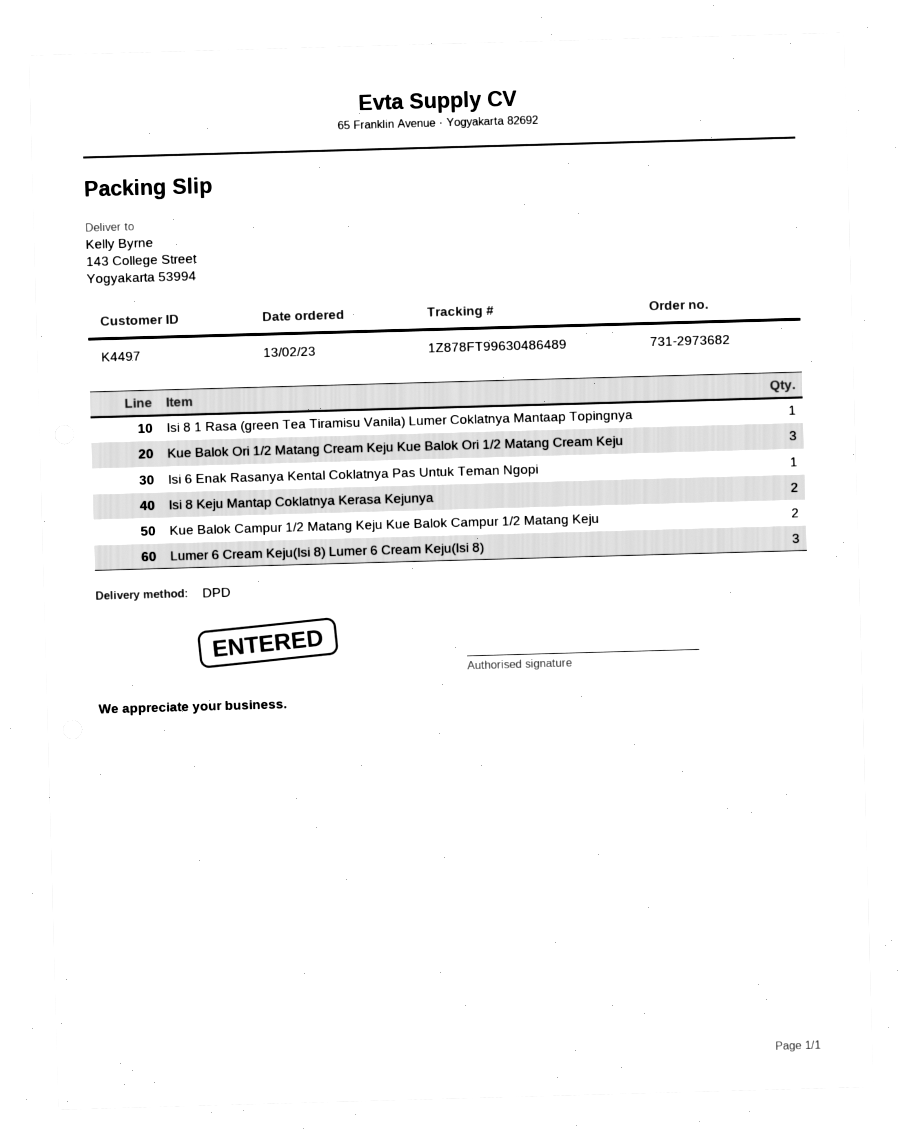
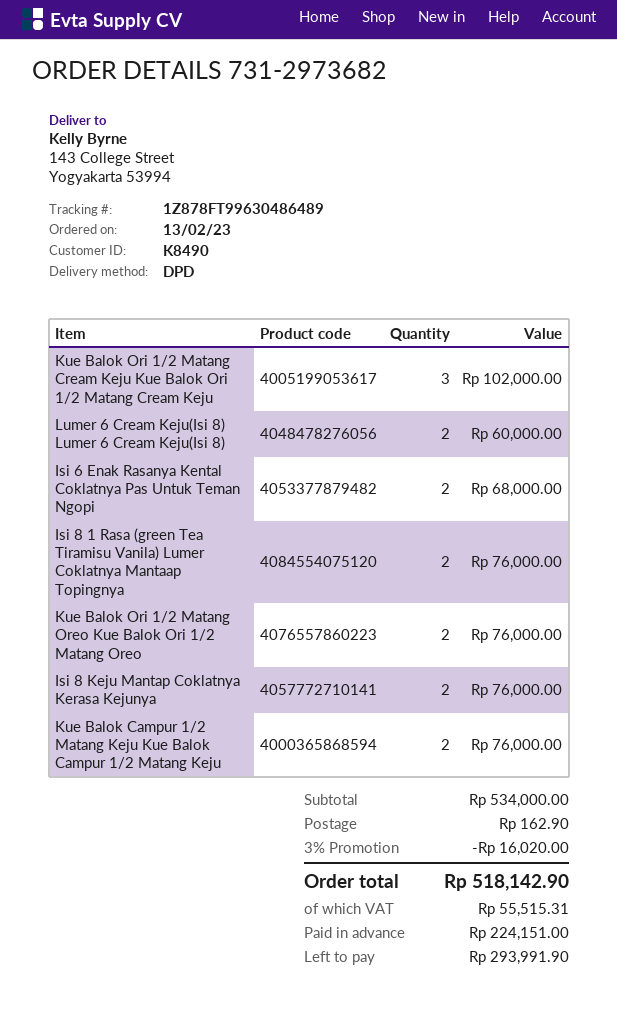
customer number: K4497 -> K8490
Isi 8 1 Rasa (green Tea Tiramisu Vanila) Lumer Coklatnya Mantaap Topingnya: 1 -> 2
Isi 6 Enak Rasanya Kental Coklatnya Pas Untuk Teman Ngopi: 1 -> 2
Lumer 6 Cream Keju(Isi 8) Lumer 6 Cream Keju(Isi 8): 3 -> 2
Kue Balok Ori 1/2 Matang Oreo Kue Balok Ori 1/2 Matang Oreo: none -> 2

